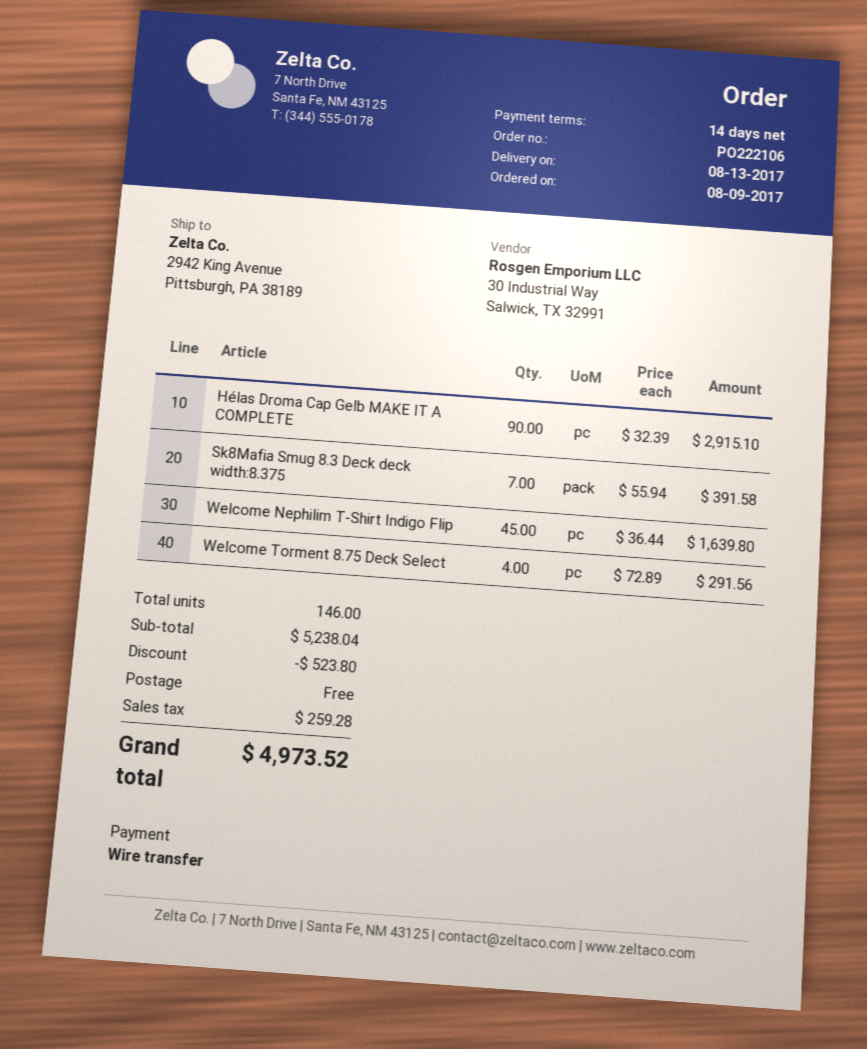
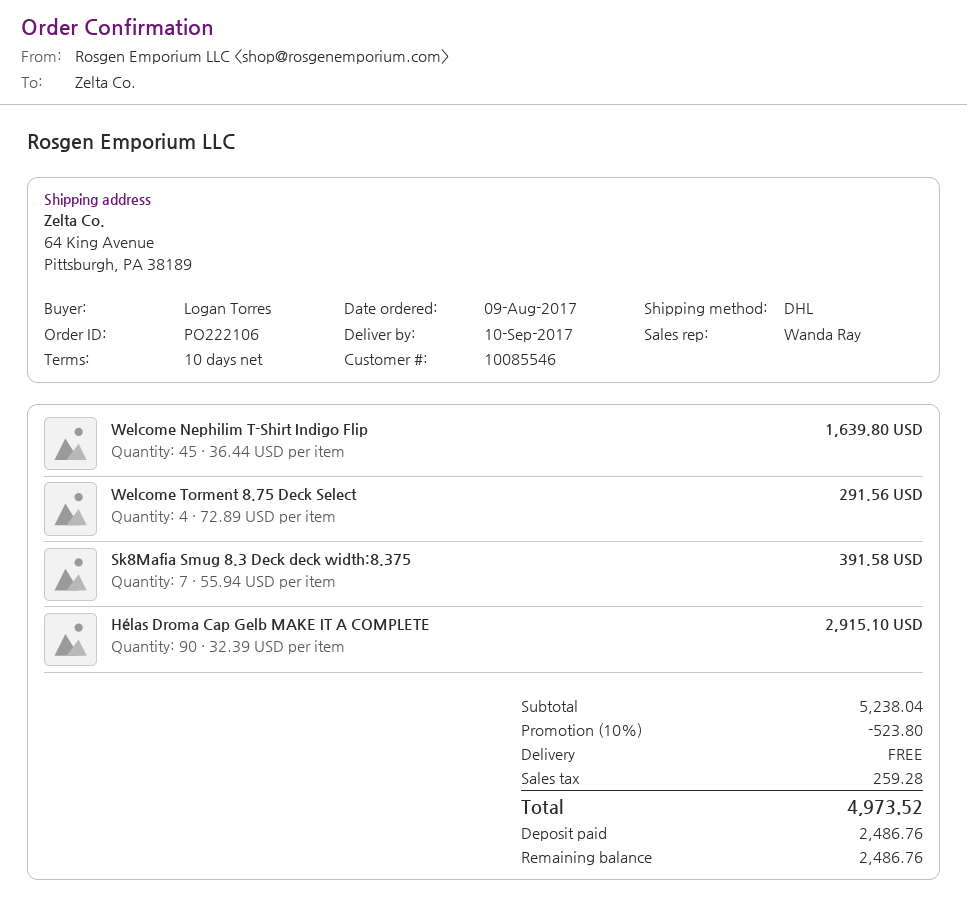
delivery date: 2017-08-13 -> 2017-09-10
payment terms: 14 days -> 10 days
ship to: 2942 King Avenue, Pittsburgh, PA 38189 -> 64 King Avenue, Pittsburgh, PA 38189

